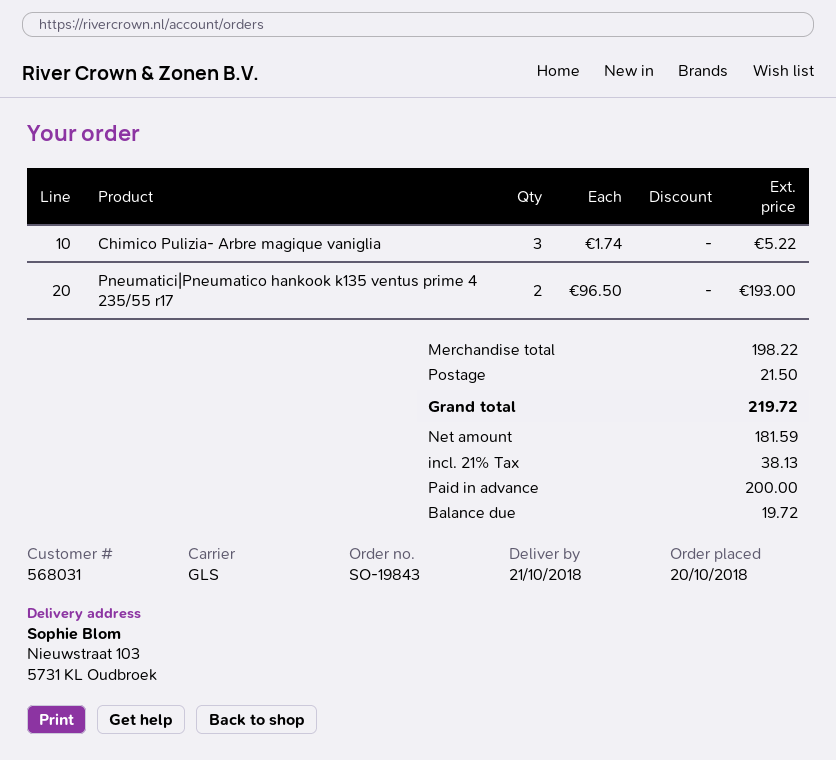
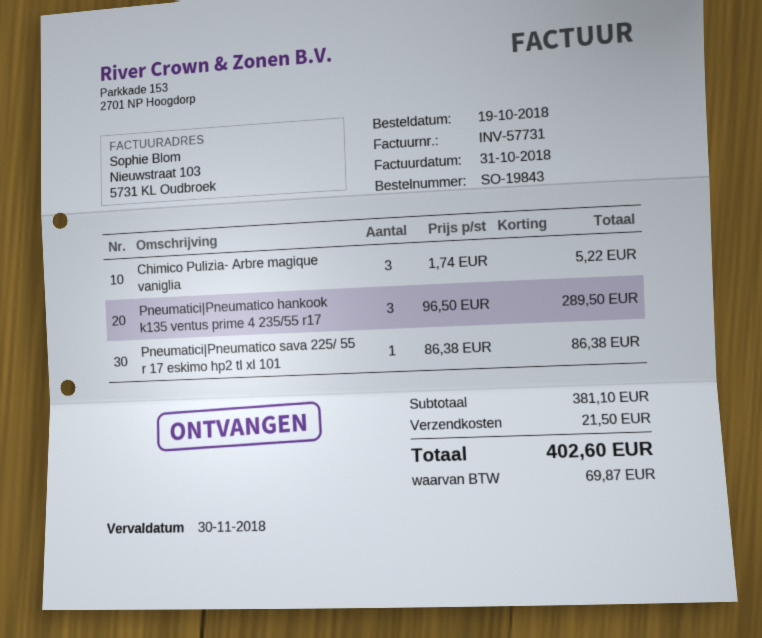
order date: 2018-10-20 -> 2018-10-19
Pneumatici|Pneumatico hankook k135 ventus prime 4 235/55 r17: 2 x 96.50 = 193.00 -> 3 x 96.50 = 289.50
Pneumatici|Pneumatico sava 225/ 55 r 17 eskimo hp2 tl xl 101: none -> 1 x 86.38 = 86.38
subtotal: 198.22 -> 381.10
tax: 38.13 -> 69.87
total: 219.72 -> 402.60

